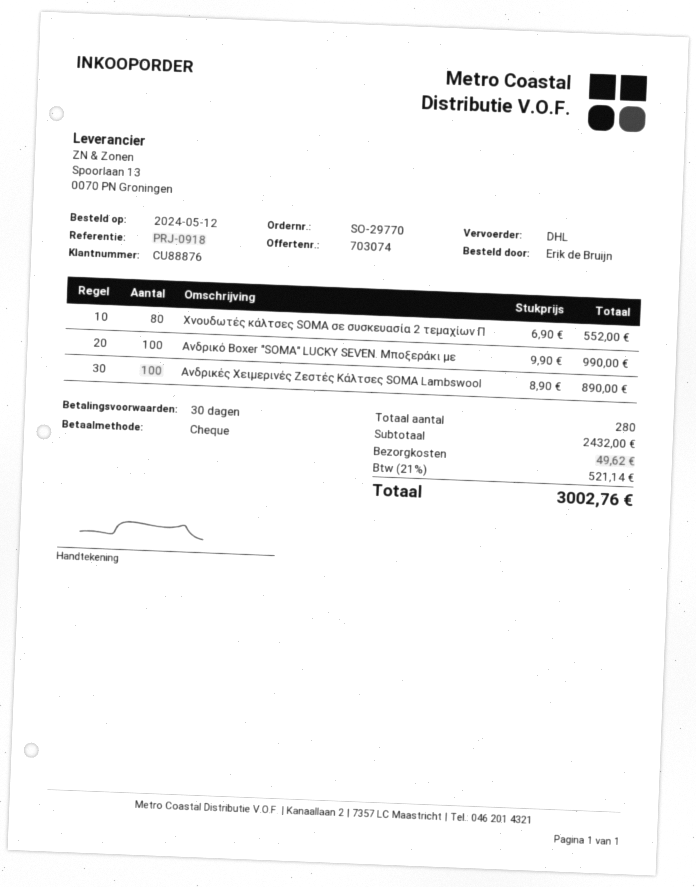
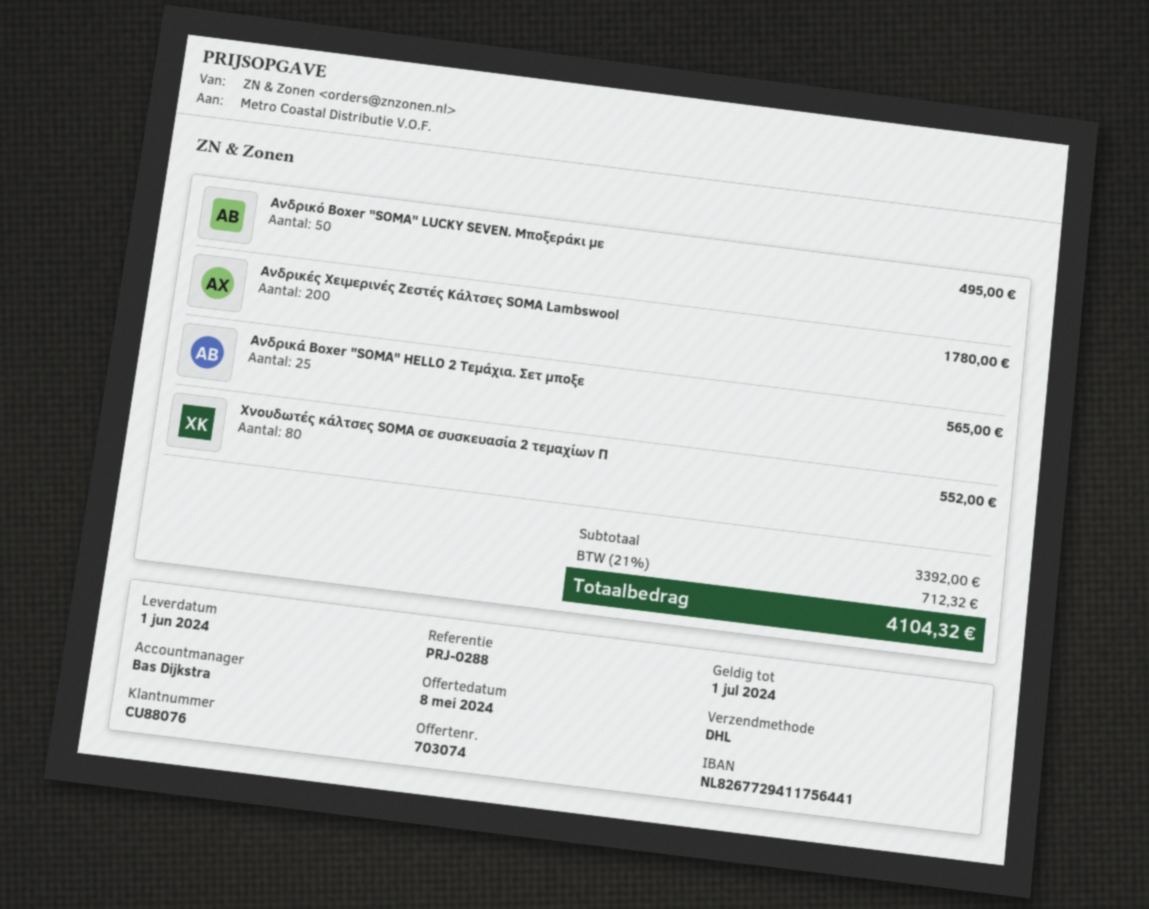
customer number: CU88876 -> CU88076
reference: PRJ-0918 -> PRJ-0288
Ανδρικό Boxer "SOMA" LUCKY SEVEN. Μποξεράκι με: 100 for 990.00 -> 50 for 495.00
Ανδρικές Χειμερινές Ζεστές Κάλτσες SOMA Lambswool: 100 for 890.00 -> 200 for 1780.00
Ανδρικά Boxer "SOMA" HELLO 2 Τεμάχια. Σετ μποξε: none -> 25 for 565.00
subtotal: 2432.00 -> 3392.00
shipping: 49.62 -> none
tax: 21% = 521.14 -> 21% = 712.32
total: 3002.76 -> 4104.32

